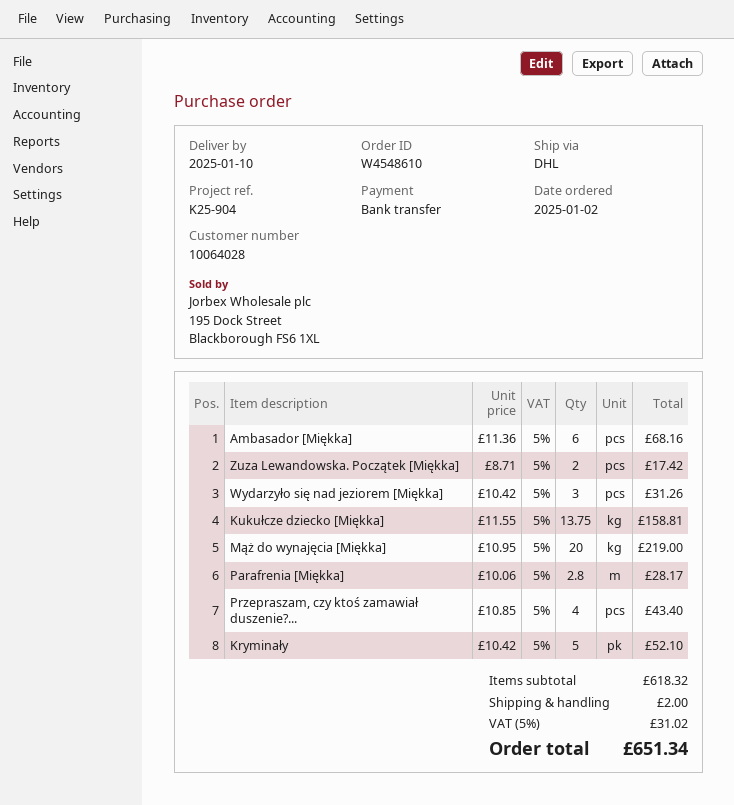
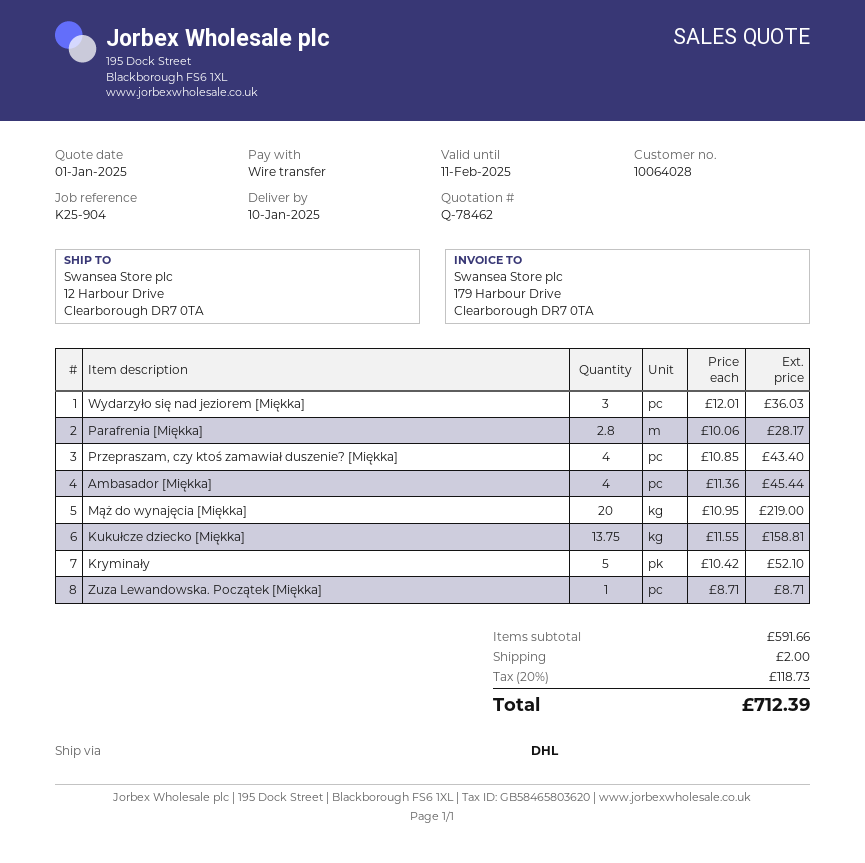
Ambasador [Miękka]: 6 x 11.36 = 68.16 -> 4 x 11.36 = 45.44
Zuza Lewandowska. Początek [Miękka]: 2 x 8.71 = 17.42 -> 1 x 8.71 = 8.71
Wydarzyło się nad jeziorem [Miękka]: 3 x 10.42 = 31.26 -> 3 x 12.01 = 36.03
subtotal: 618.32 -> 591.66
tax: 5% = 31.02 -> 20% = 118.73
total: 651.34 -> 712.39

